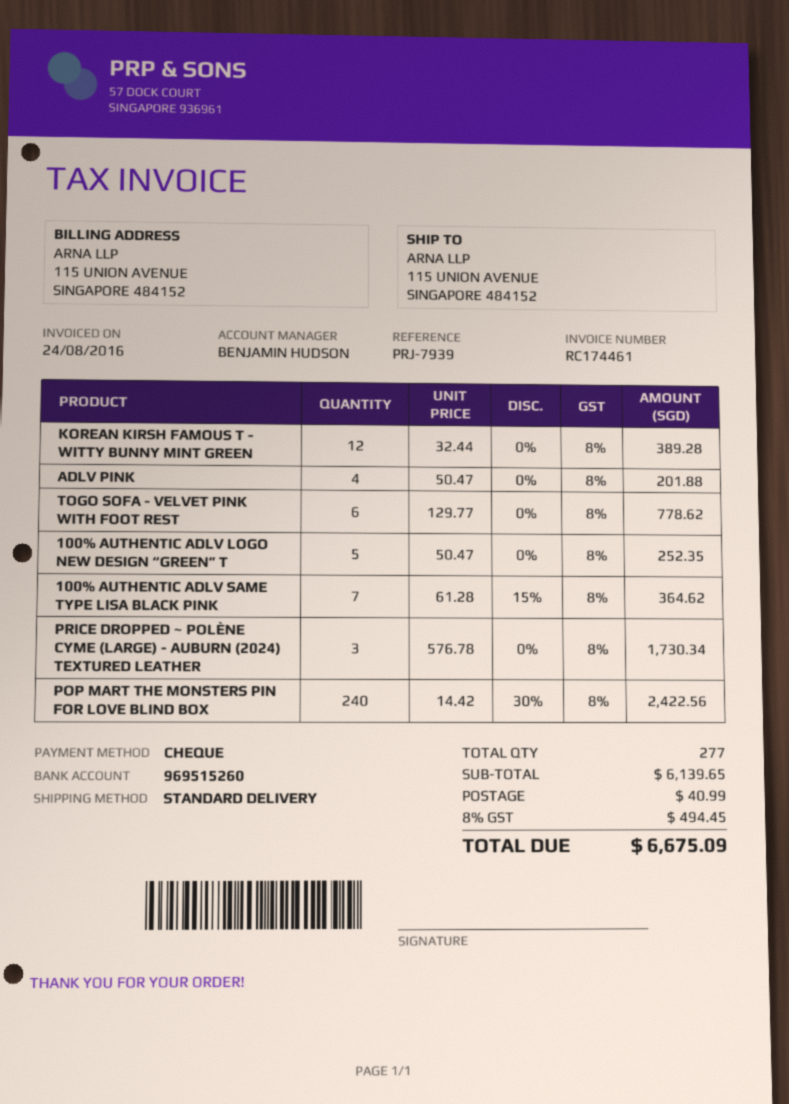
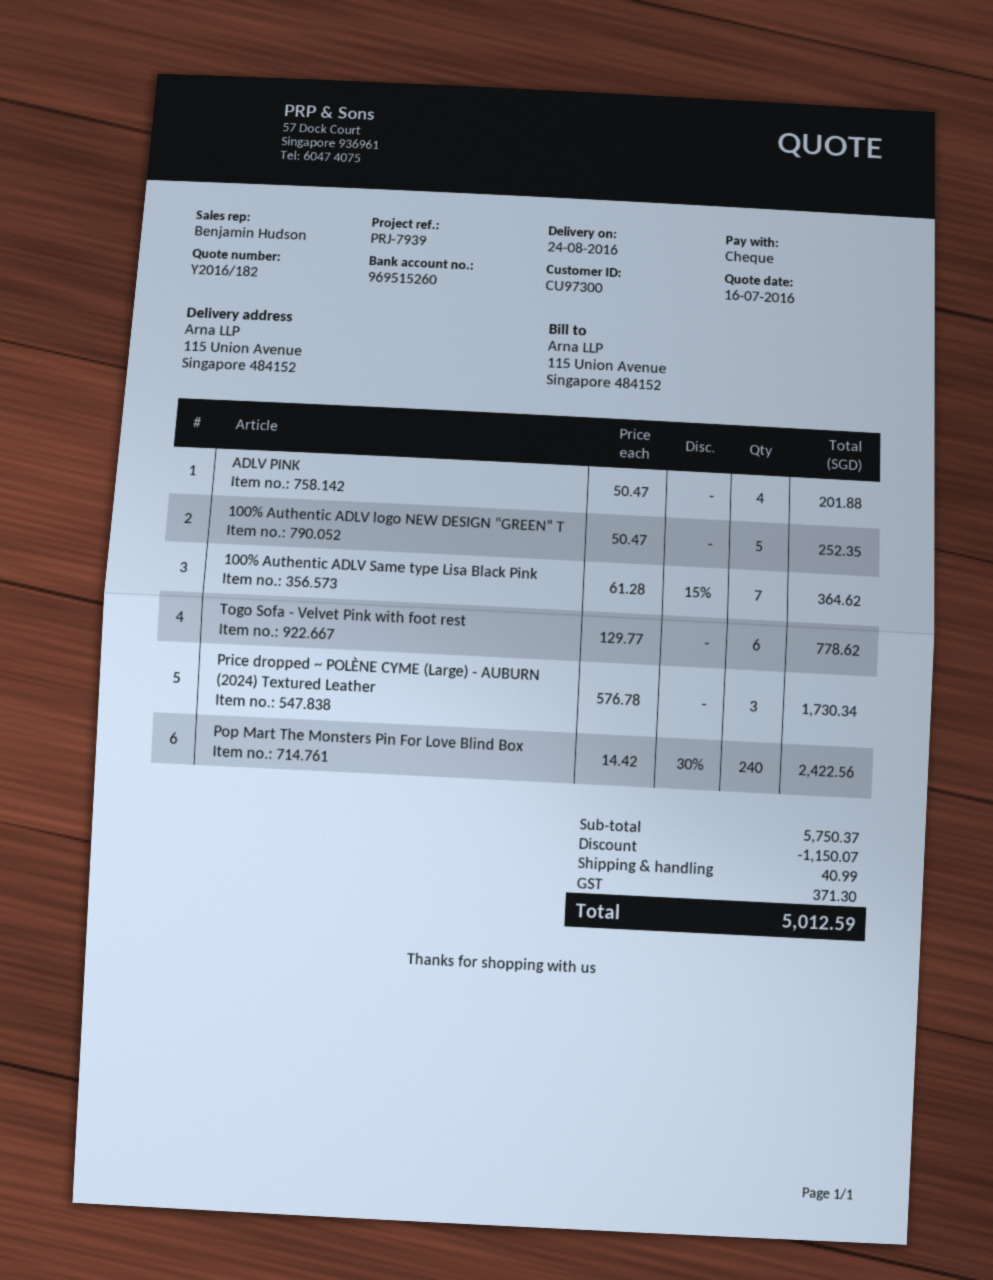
KOREAN KIRSH FAMOUS T - WITTY BUNNY MINT GREEN: 12 x 32.44 = 389.28 -> none
subtotal: 6139.65 -> 5750.37
discount: none -> 1150.07
tax: 494.45 -> 371.30
total: 6675.09 -> 5012.59

